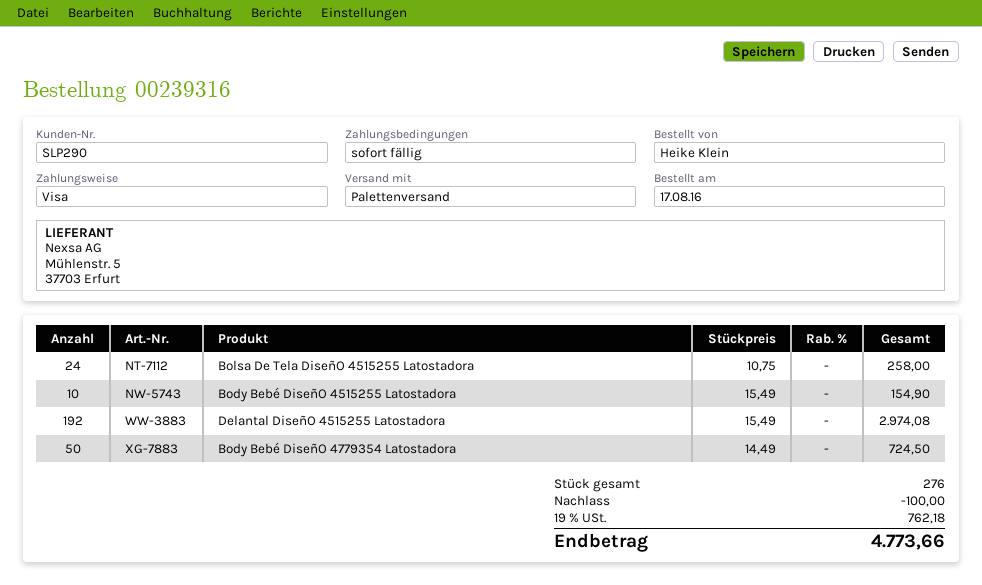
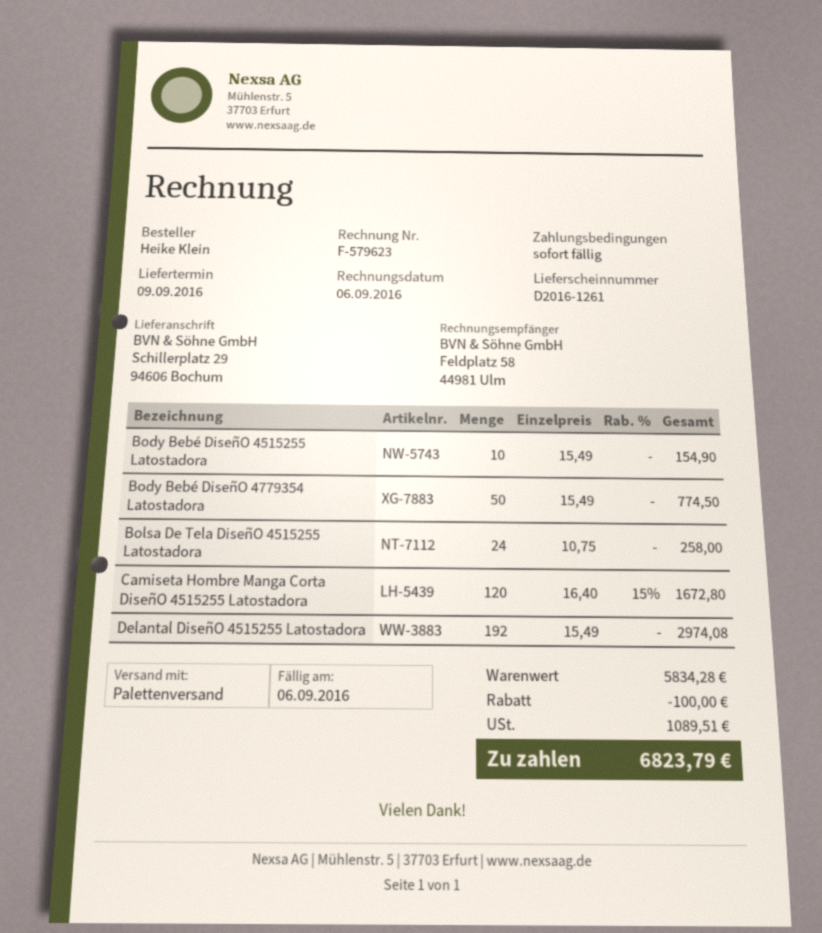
Body Bebé DiseñO 4779354 Latostadora: 50 x 14.49 = 724.50 -> 50 x 15.49 = 774.50
Camiseta Hombre Manga Corta DiseñO 4515255 Latostadora: none -> 120 x 16.40 - 15% = 1672.80
tax: 762.18 -> 1089.51
total: 4773.66 -> 6823.79

